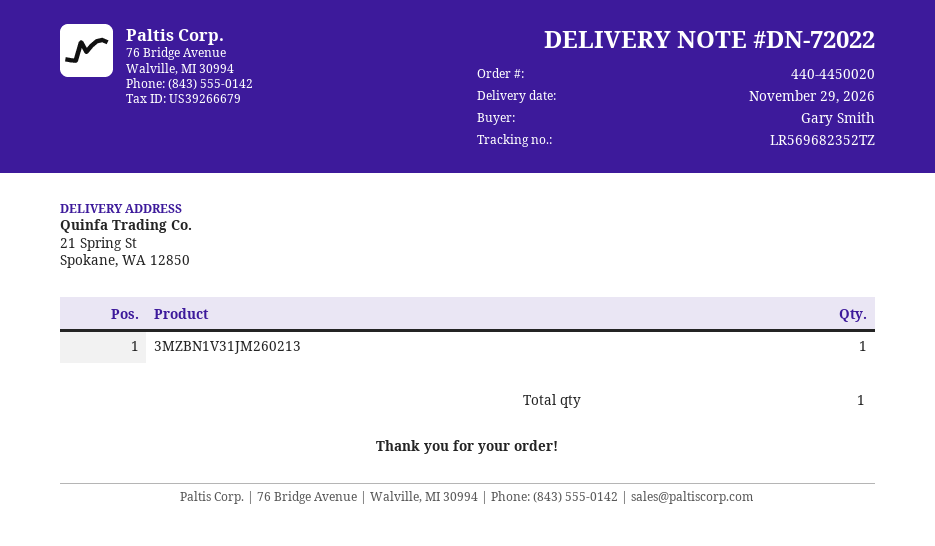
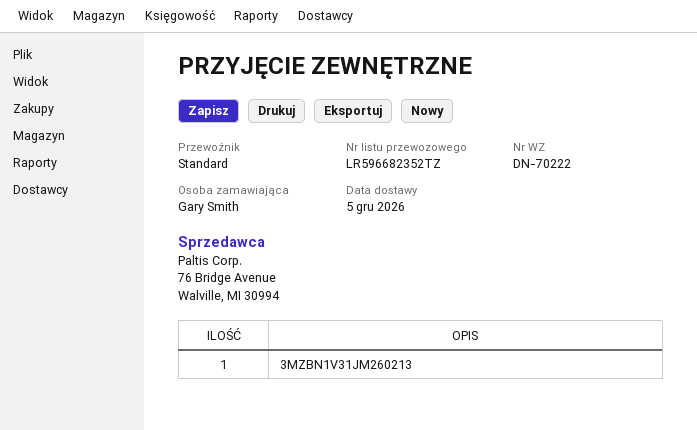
delivery note number: DN-72022 -> DN-70222
delivery date: 2026-11-29 -> 2026-12-05
tracking number: LR569682352TZ -> LR596682352TZ

